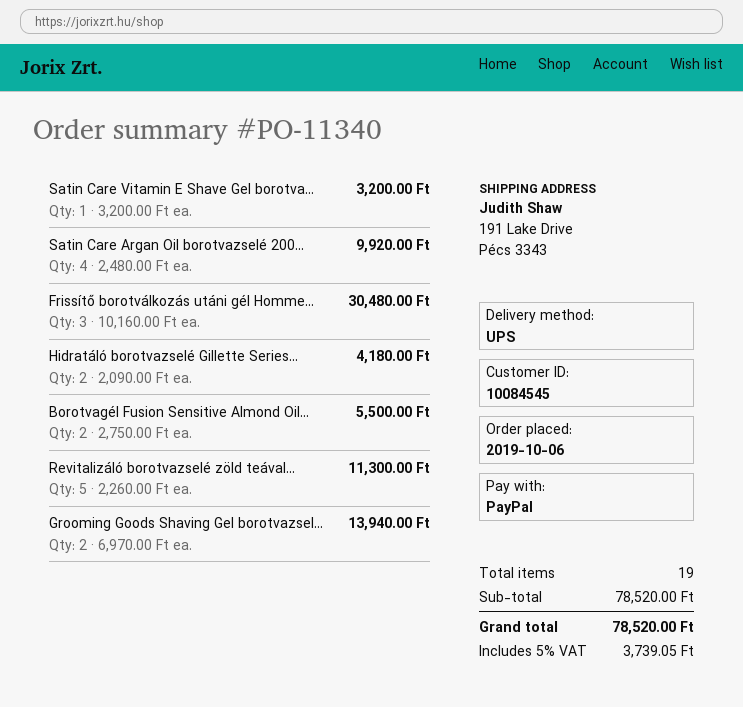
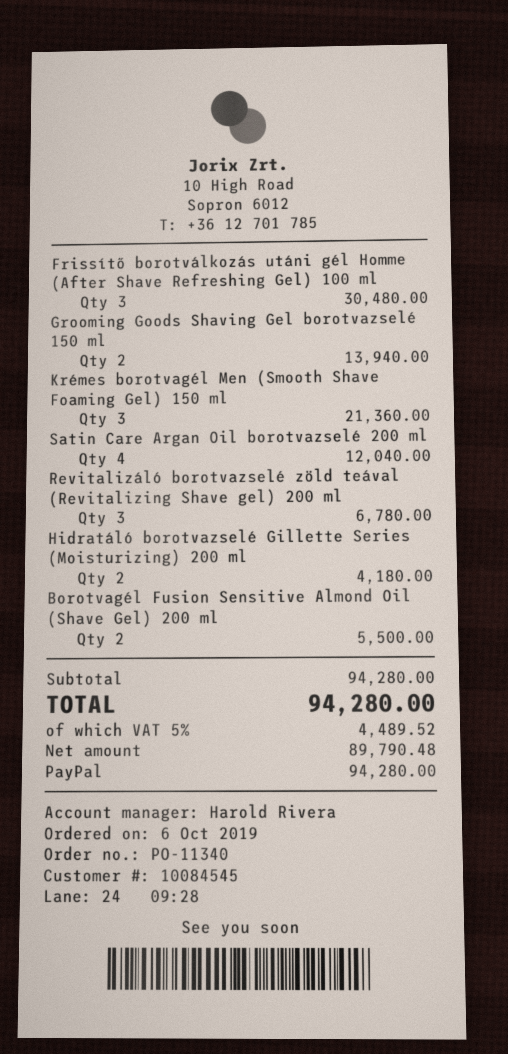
Satin Care Vitamin E Shave Gel borotva...: 1 for 3200.00 -> none
Satin Care Argan Oil borotvazselé 200...: 4 for 9920.00 -> 4 for 12040.00
Revitalizáló borotvazselé zöld teával...: 5 for 11300.00 -> 3 for 6780.00
Krémes borotvagél Men (Smooth Shave Foaming Gel) 150 ml: none -> 3 for 21360.00
subtotal: 78520.00 -> 94280.00
tax: 5% = 3739.05 -> 5% = 4489.52
total: 78520.00 -> 94280.00

